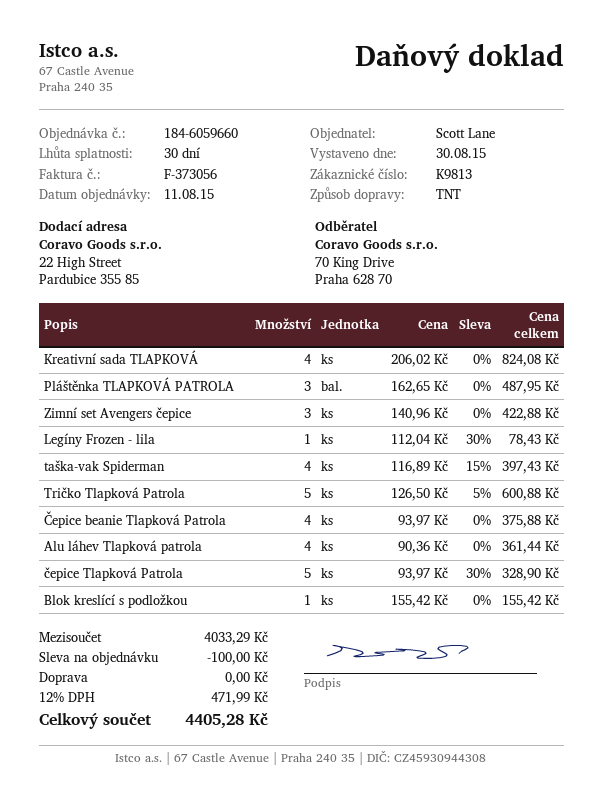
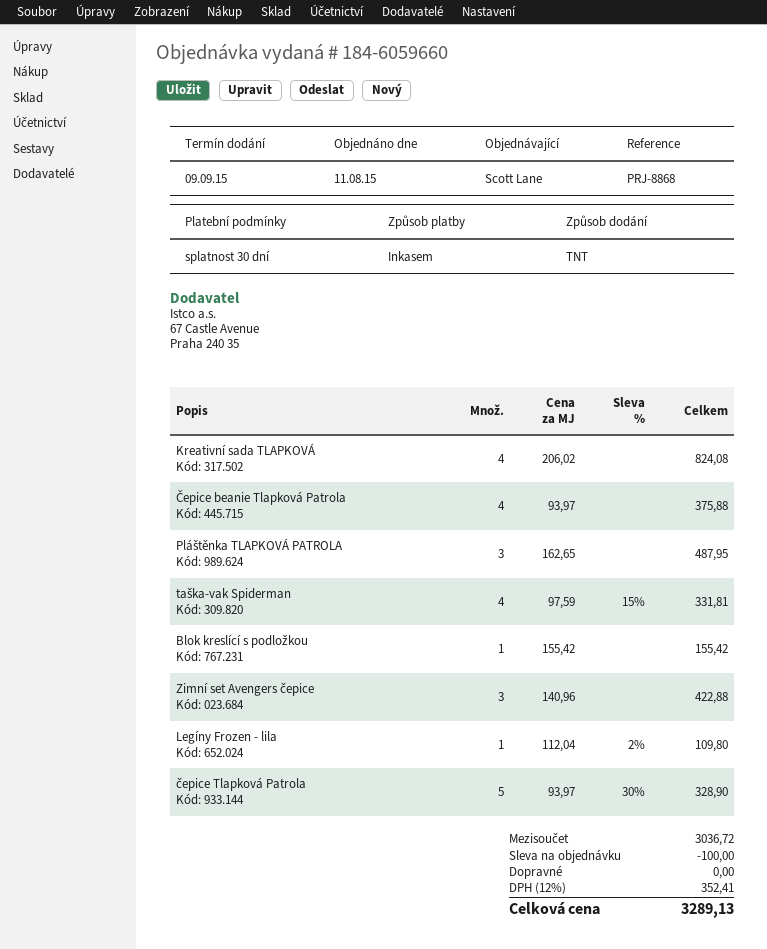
Legíny Frozen - lila: 1 x 112.04 - 30% = 78.43 -> 1 x 112.04 - 2% = 109.80
taška-vak Spiderman: 4 x 116.89 - 15% = 397.43 -> 4 x 97.59 - 15% = 331.81
Tričko Tlapková Patrola: 5 x 126.50 - 5% = 600.88 -> none
Alu láhev Tlapková patrola: 4 x 90.36 = 361.44 -> none
subtotal: 4033.29 -> 3036.72
tax: 12% = 471.99 -> 12% = 352.41
total: 4405.28 -> 3289.13

